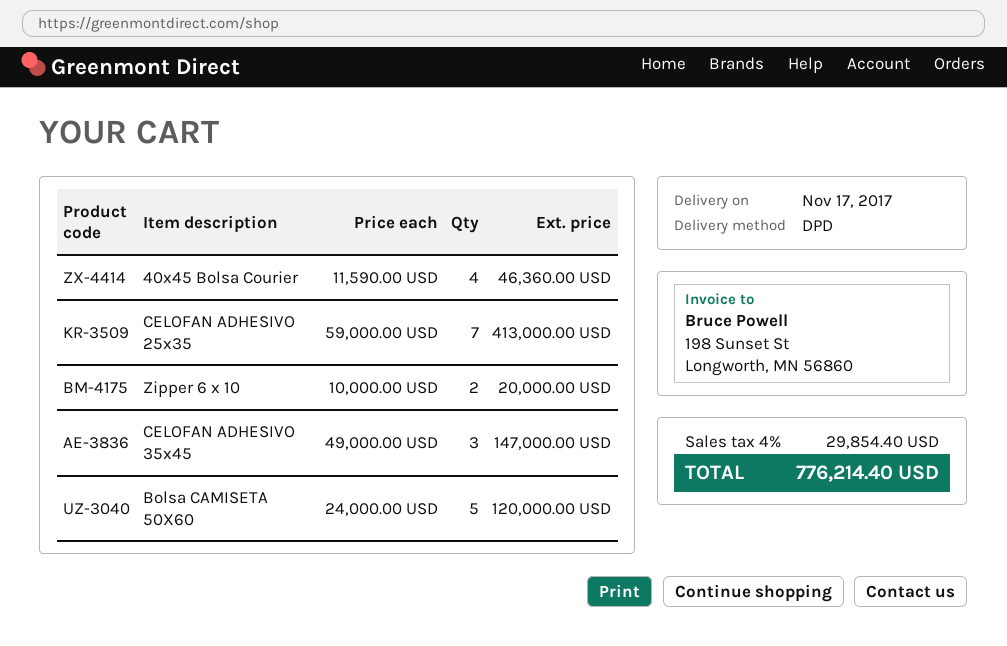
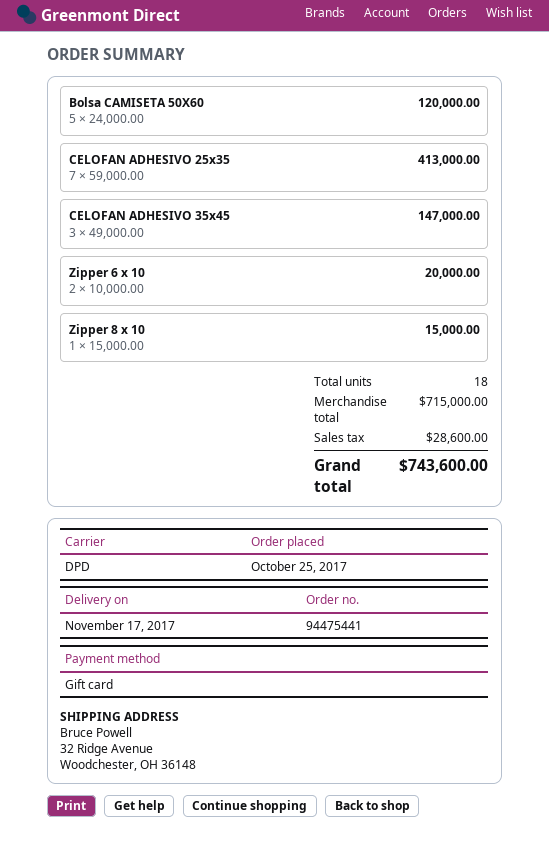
40x45 Bolsa Courier: 4 x 11590.00 = 46360.00 -> none
Zipper 8 x 10: none -> 1 x 15000.00 = 15000.00
tax: 29854.40 -> 28600.00
total: 776214.40 -> 743600.00

